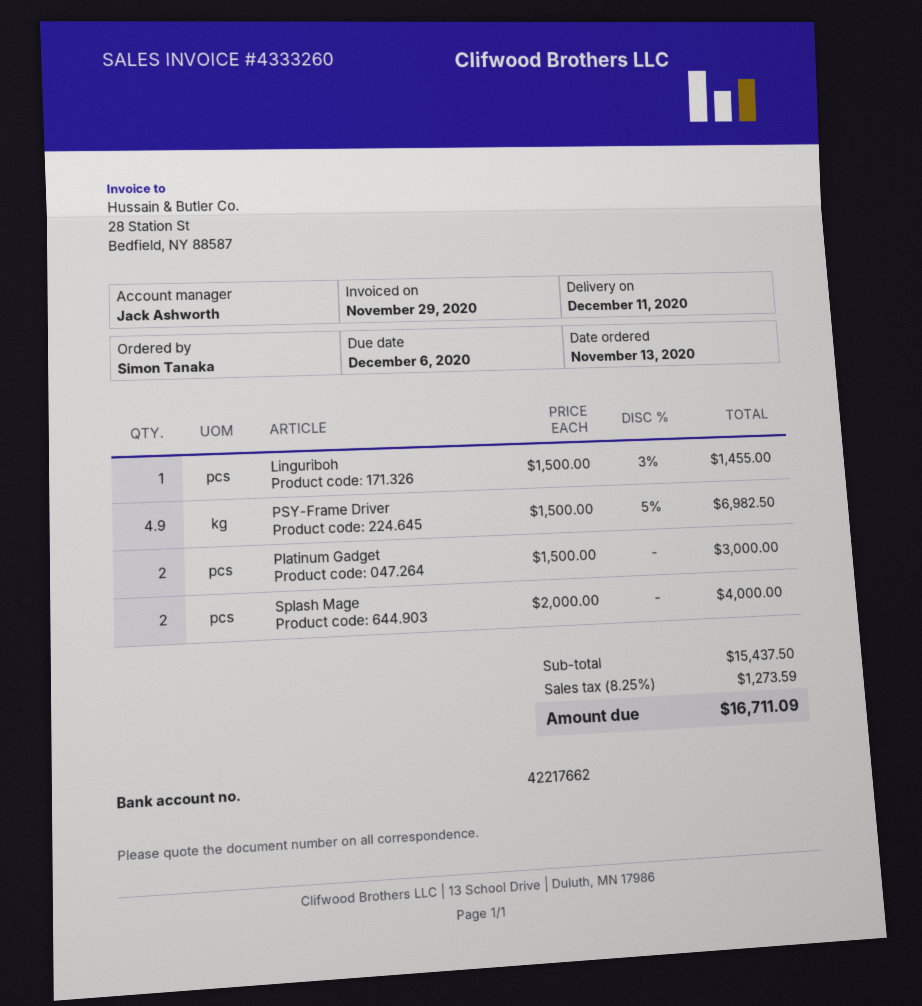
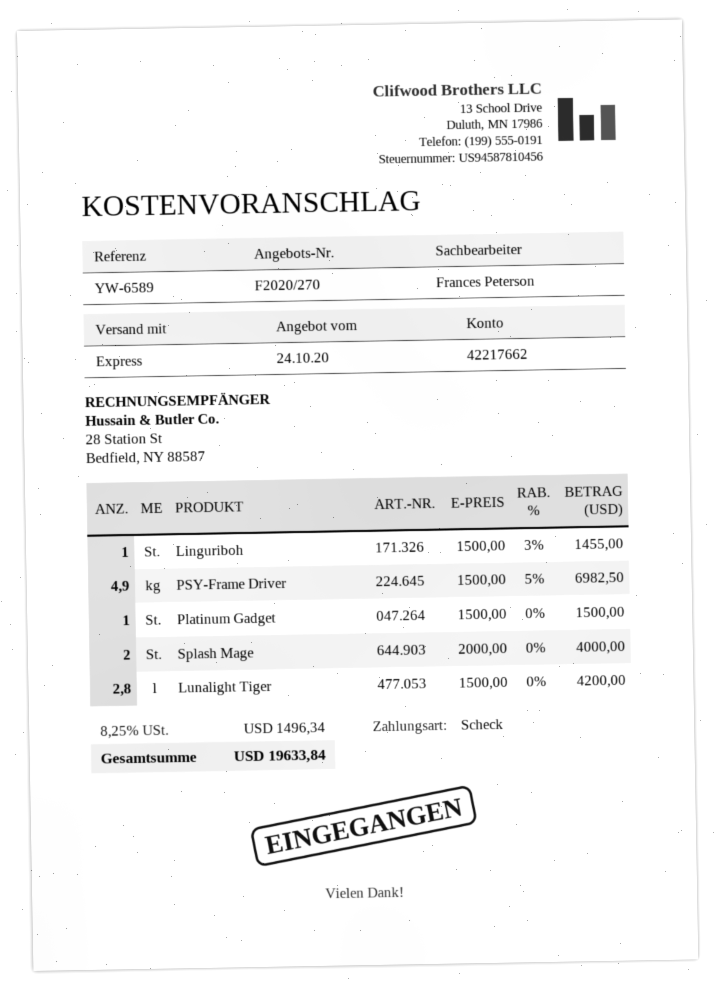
sales rep: Jack Ashworth -> Frances Peterson
Platinum Gadget: 2 x 1500.00 = 3000.00 -> 1 x 1500.00 = 1500.00
Lunalight Tiger: none -> 2.8 x 1500.00 = 4200.00
tax: 8.25% = 1273.59 -> 8.25% = 1496.34
total: 16711.09 -> 19633.84

